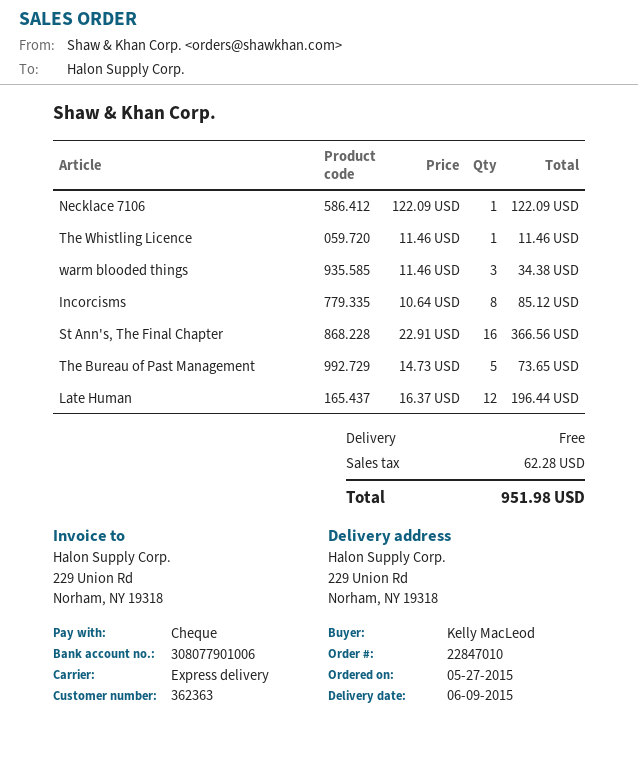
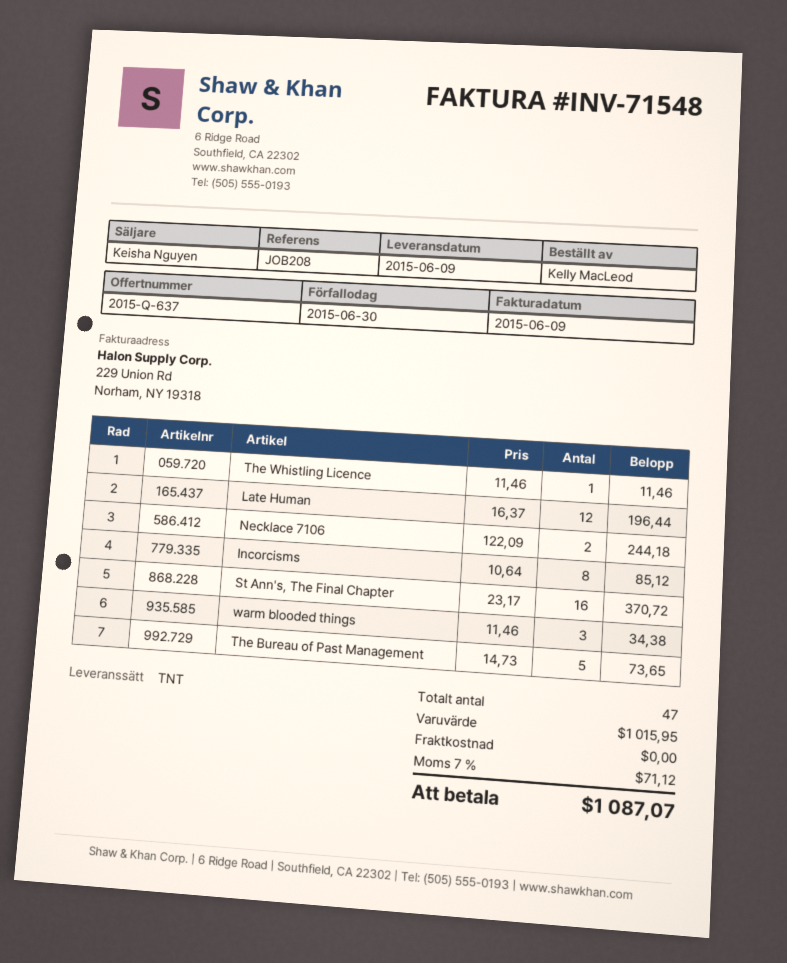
shipping method: express -> TNT
Necklace 7106: 1 x 122.09 = 122.09 -> 2 x 122.09 = 244.18
St Ann's, The Final Chapter: 16 x 22.91 = 366.56 -> 16 x 23.17 = 370.72
tax: 62.28 -> 71.12
total: 951.98 -> 1087.07

